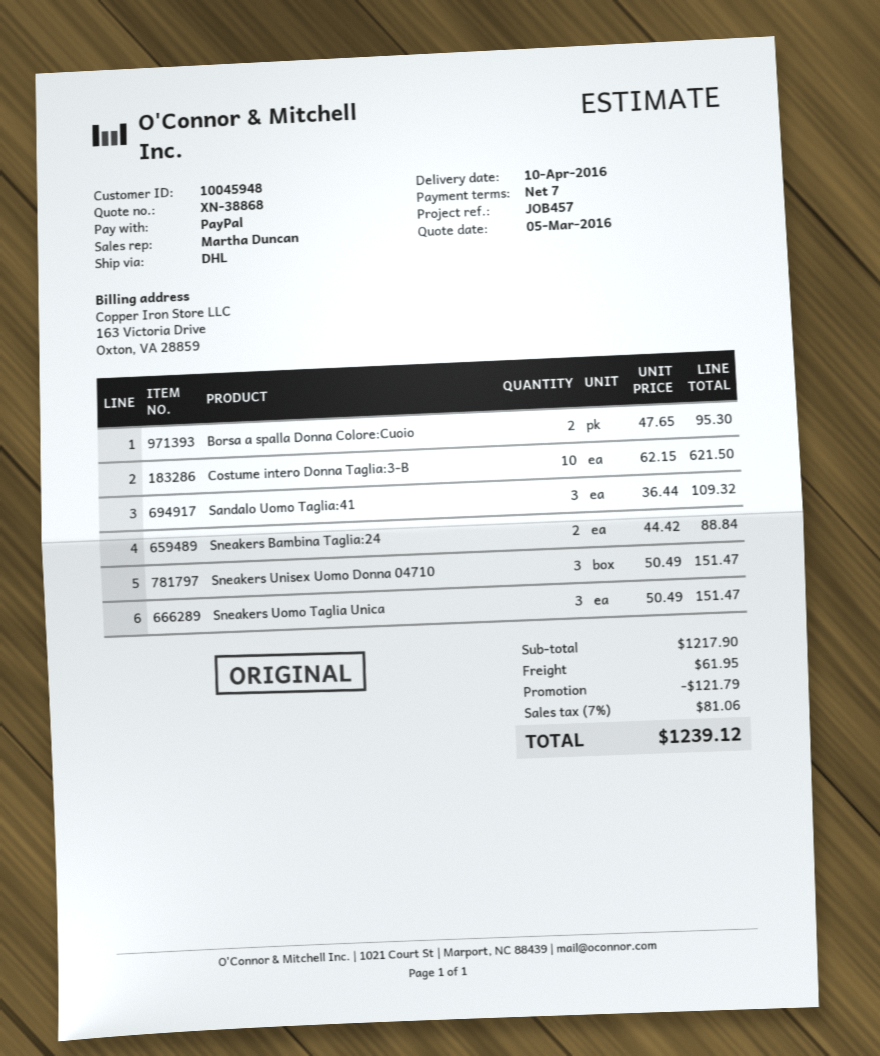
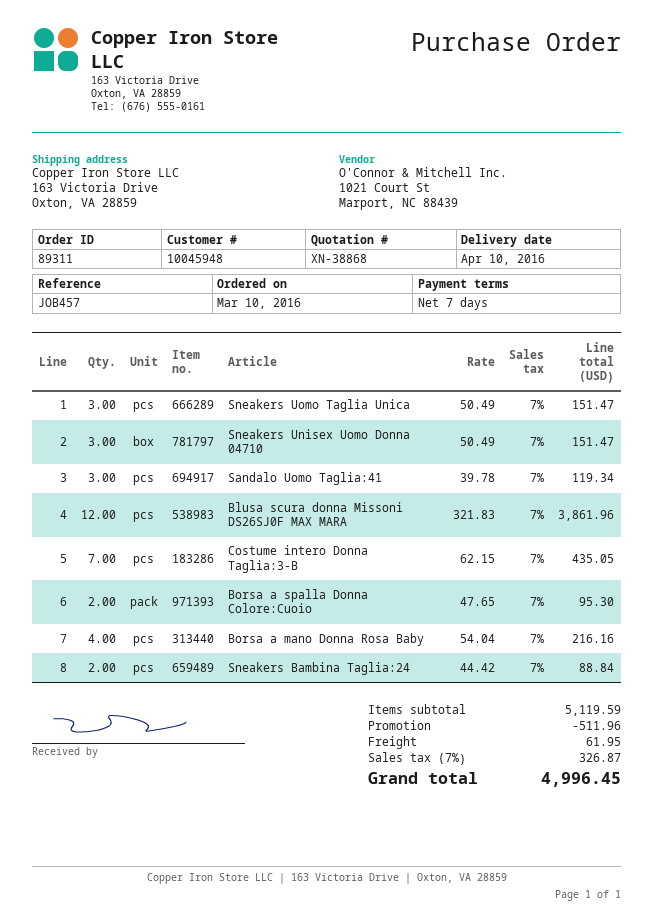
Costume intero Donna Taglia:3-B: 10 x 62.15 = 621.50 -> 7 x 62.15 = 435.05
Sandalo Uomo Taglia:41: 3 x 36.44 = 109.32 -> 3 x 39.78 = 119.34
Blusa scura donna Missoni DS26SJ0F MAX MARA: none -> 12 x 321.83 = 3861.96
Borsa a mano Donna Rosa Baby: none -> 4 x 54.04 = 216.16
subtotal: 1217.90 -> 5119.59
discount: 121.79 -> 511.96
tax: 7% = 81.06 -> 7% = 326.87
total: 1239.12 -> 4996.45

